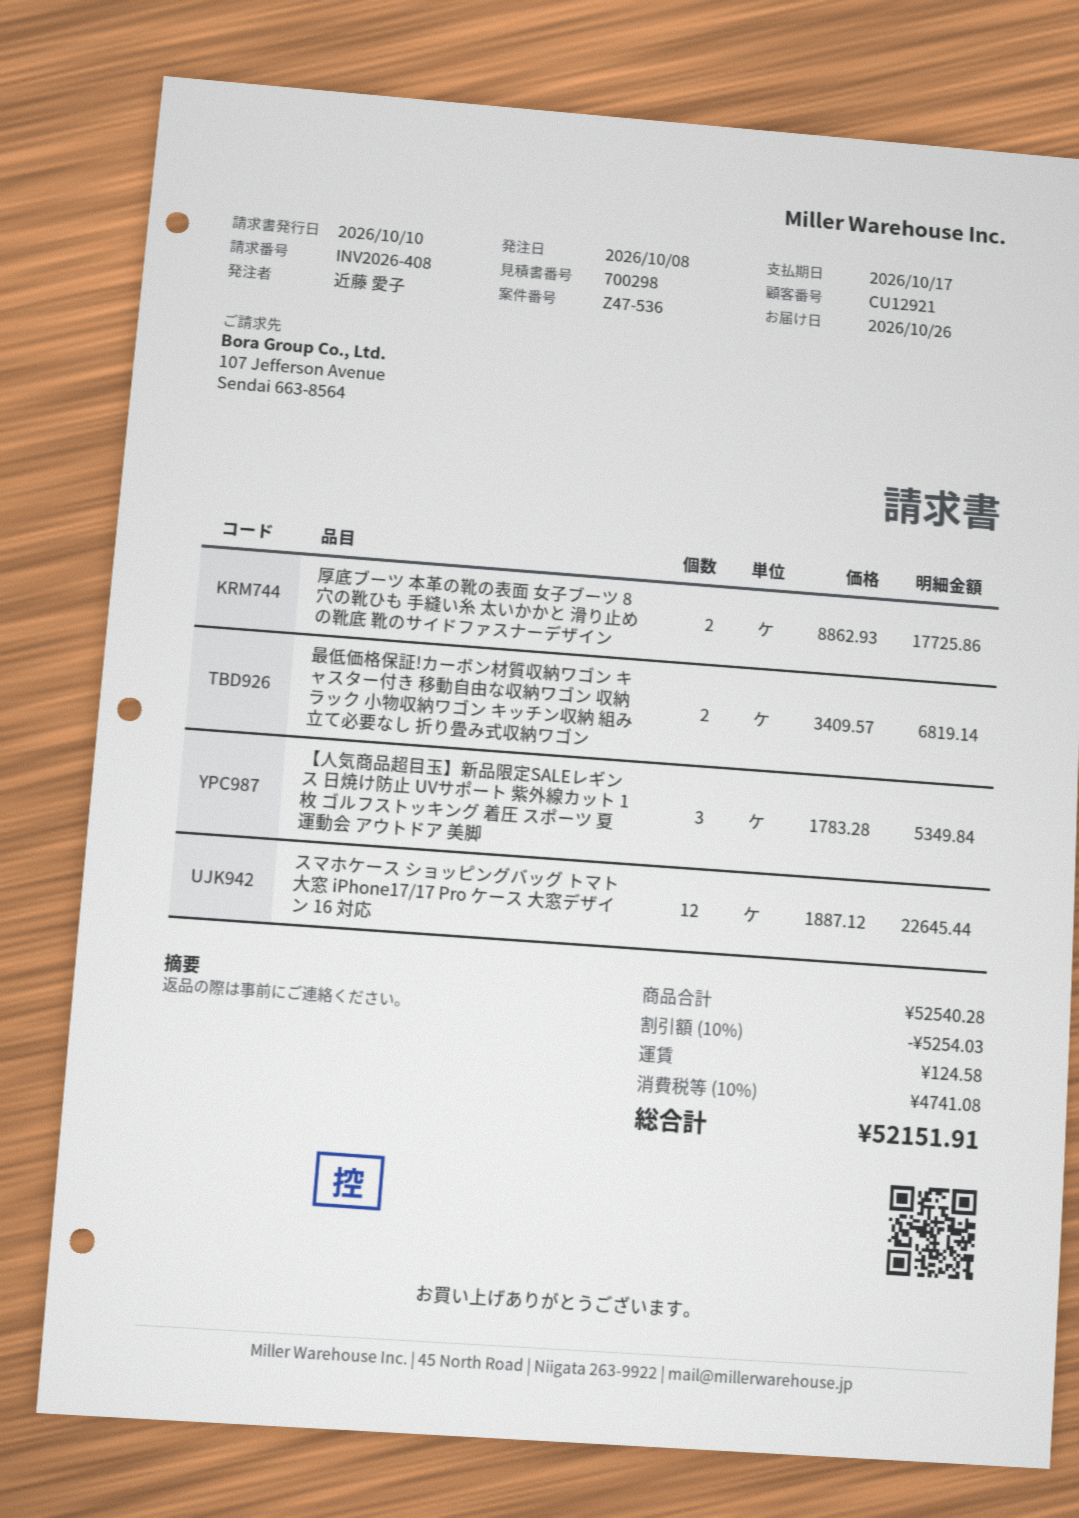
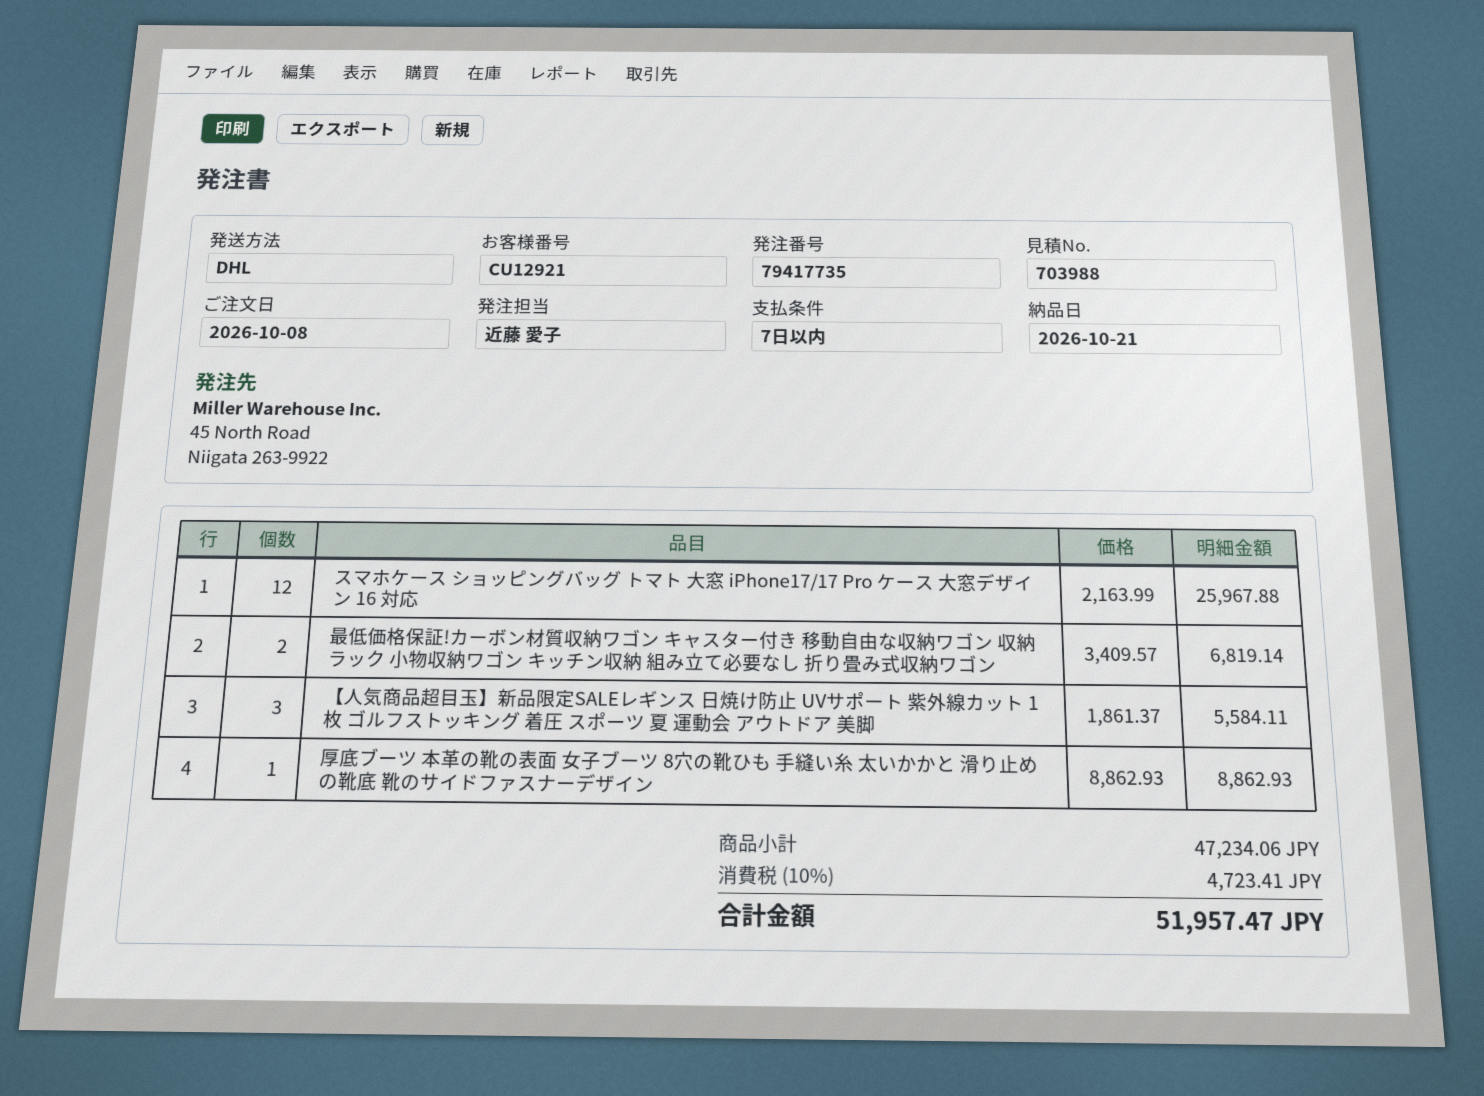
quote number: 700298 -> 703988
delivery date: 2026-10-26 -> 2026-10-21
厚底ブーツ 本革の靴の表面 女子ブーツ 8穴の靴ひも 手縫い糸 太いかかと 滑り止めの靴底 靴のサイドファスナーデザイン: 2 x 8862.93 = 17725.86 -> 1 x 8862.93 = 8862.93
【人気商品超目玉】新品限定SALEレギンス 日焼け防止 UVサポート 紫外線カット 1枚 ゴルフストッキング 着圧 スポーツ 夏 運動会 アウトドア 美脚: 3 x 1783.28 = 5349.84 -> 3 x 1861.37 = 5584.11
スマホケース ショッピングバッグ トマト 大窓 iPhone17/17 Pro ケース 大窓デザイン 16 対応: 12 x 1887.12 = 22645.44 -> 12 x 2163.99 = 25967.88
subtotal: 52540.28 -> 47234.06
discount: 10% = 5254.03 -> none
shipping: 124.58 -> none
tax: 10% = 4741.08 -> 10% = 4723.41
total: 52151.91 -> 51957.47

